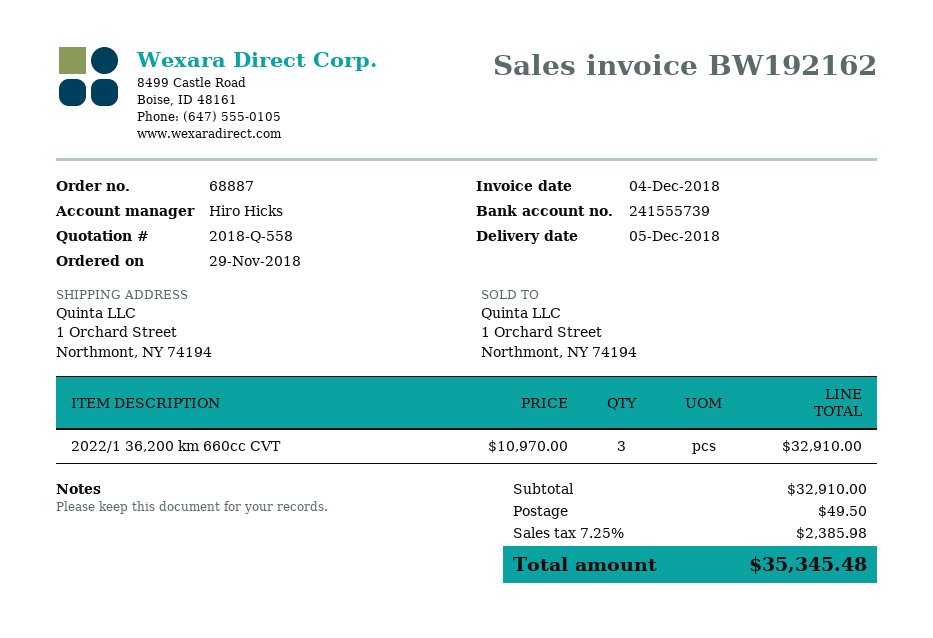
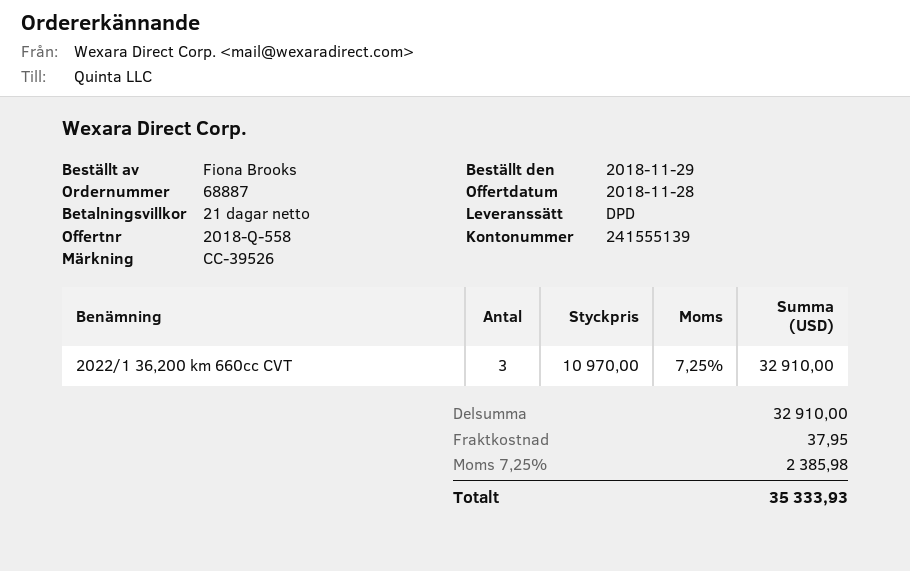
bank account: 241555739 -> 241555139
shipping: 49.50 -> 37.95
total: 35345.48 -> 35333.93

